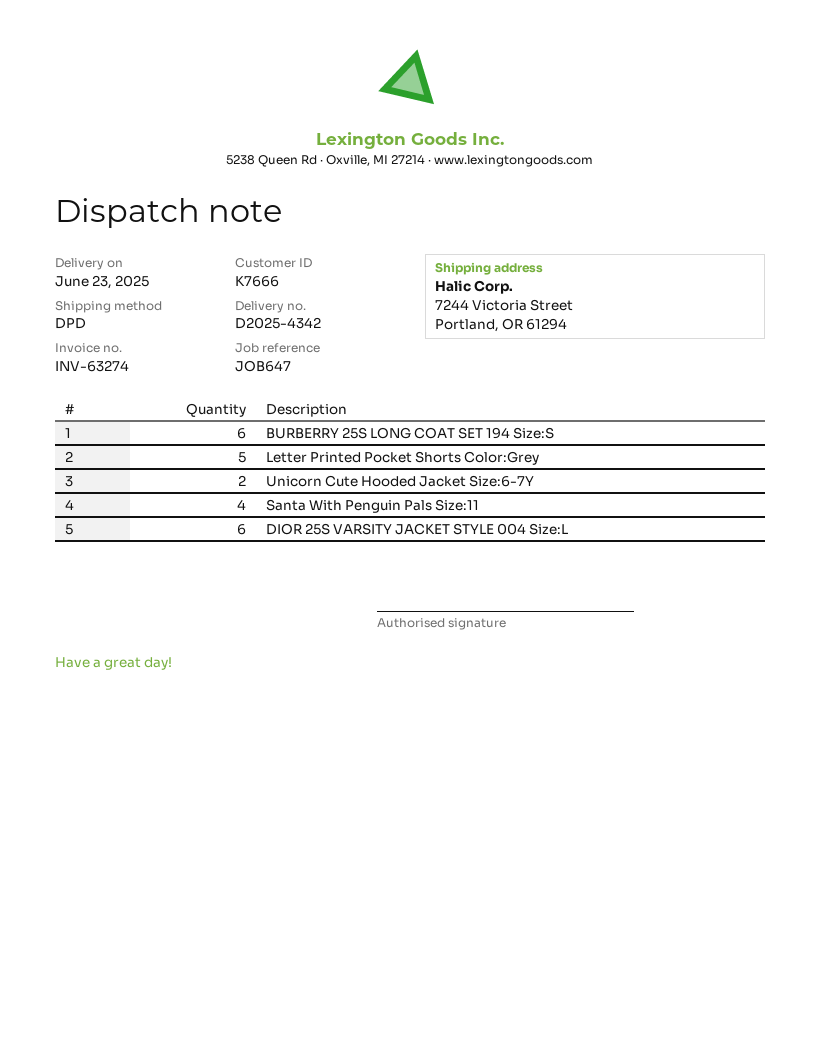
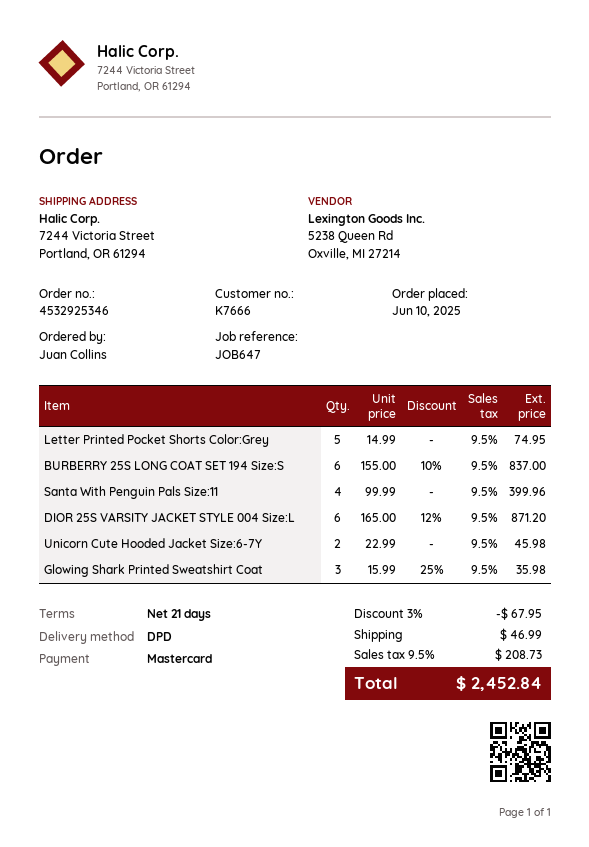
Glowing Shark Printed Sweatshirt Coat: none -> 3

